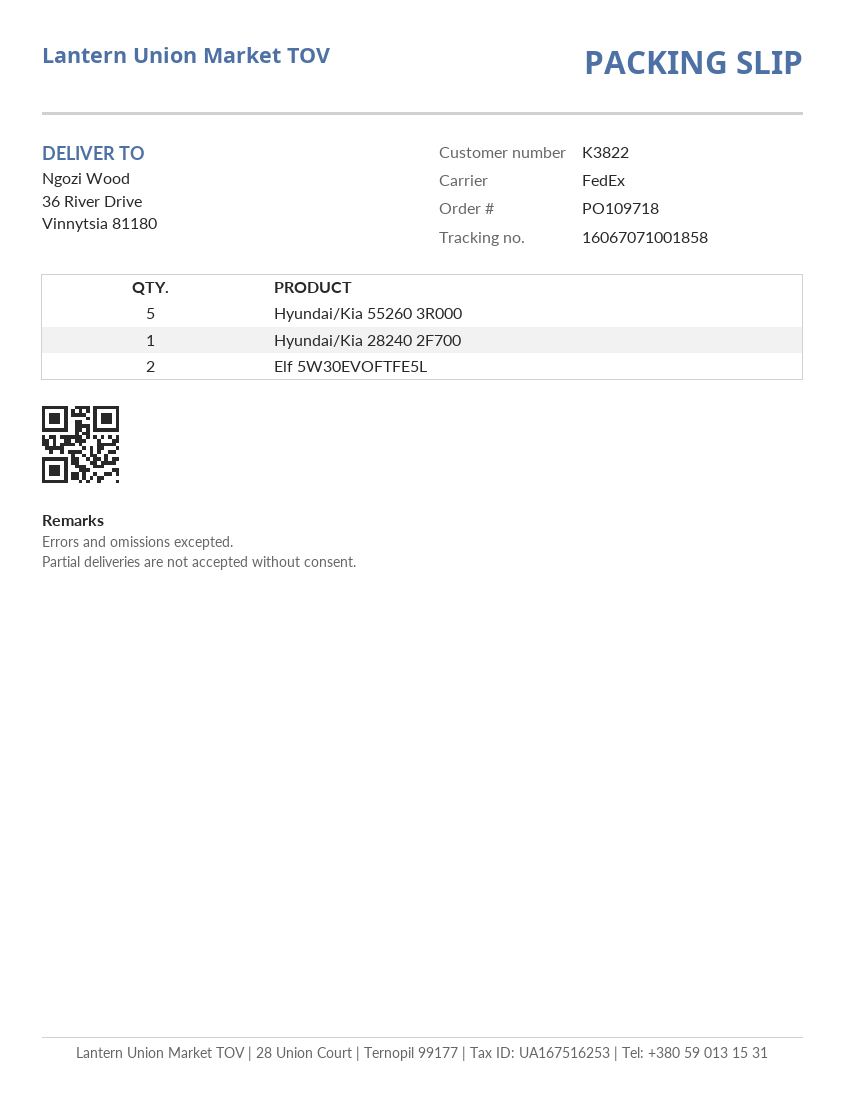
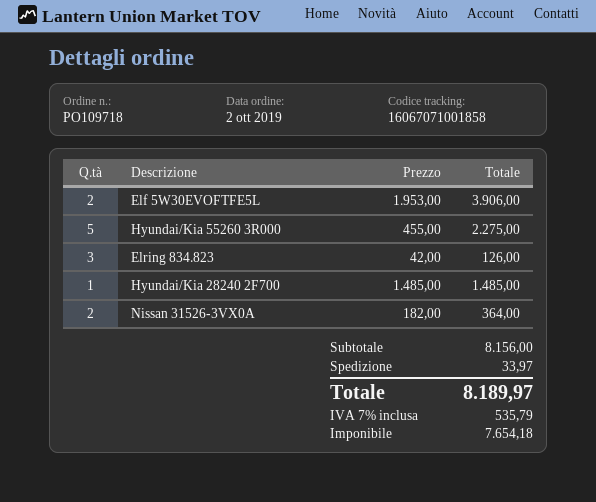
Elring 834.823: none -> 3
Nissan 31526-3VX0A: none -> 2

